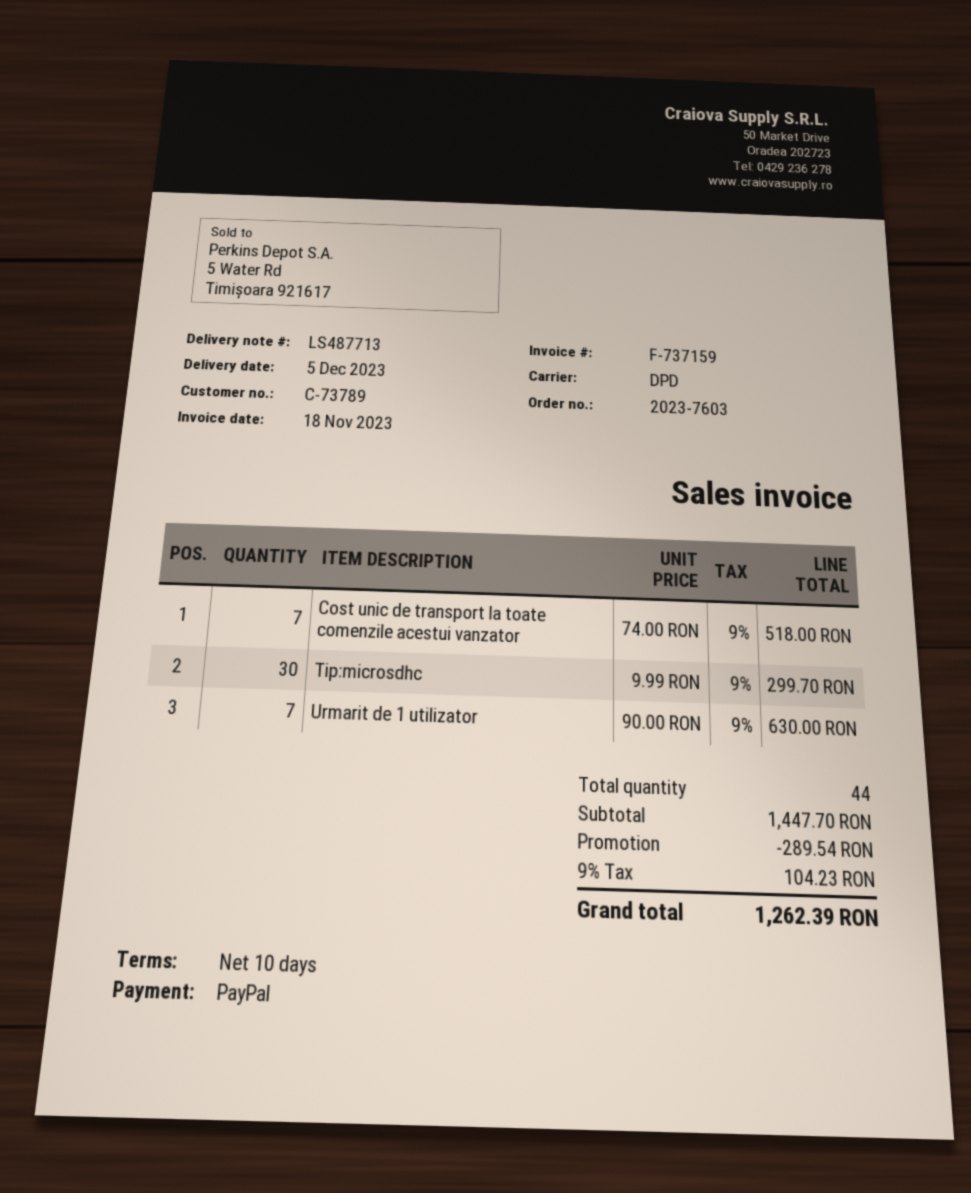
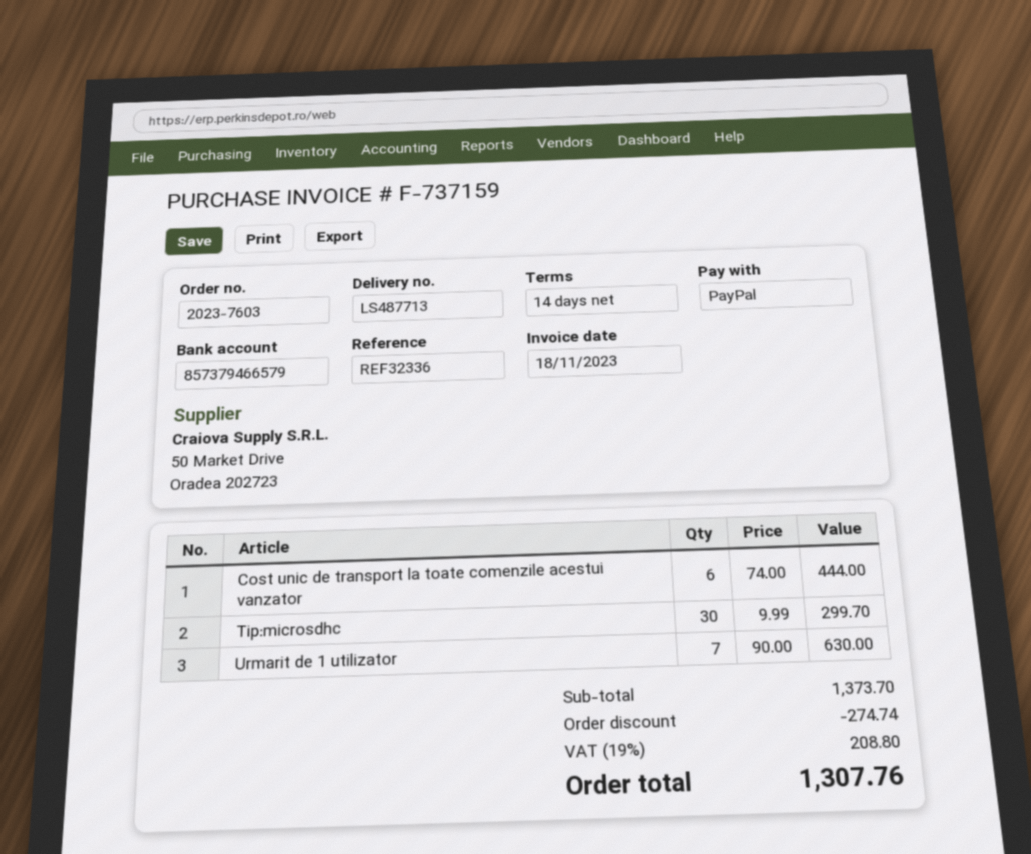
payment terms: 10 days -> 14 days
Cost unic de transport la toate comenzile acestui vanzator: 7 x 74.00 = 518.00 -> 6 x 74.00 = 444.00
subtotal: 1447.70 -> 1373.70
discount: 289.54 -> 274.74
tax: 9% = 104.23 -> 19% = 208.80
total: 1262.39 -> 1307.76

